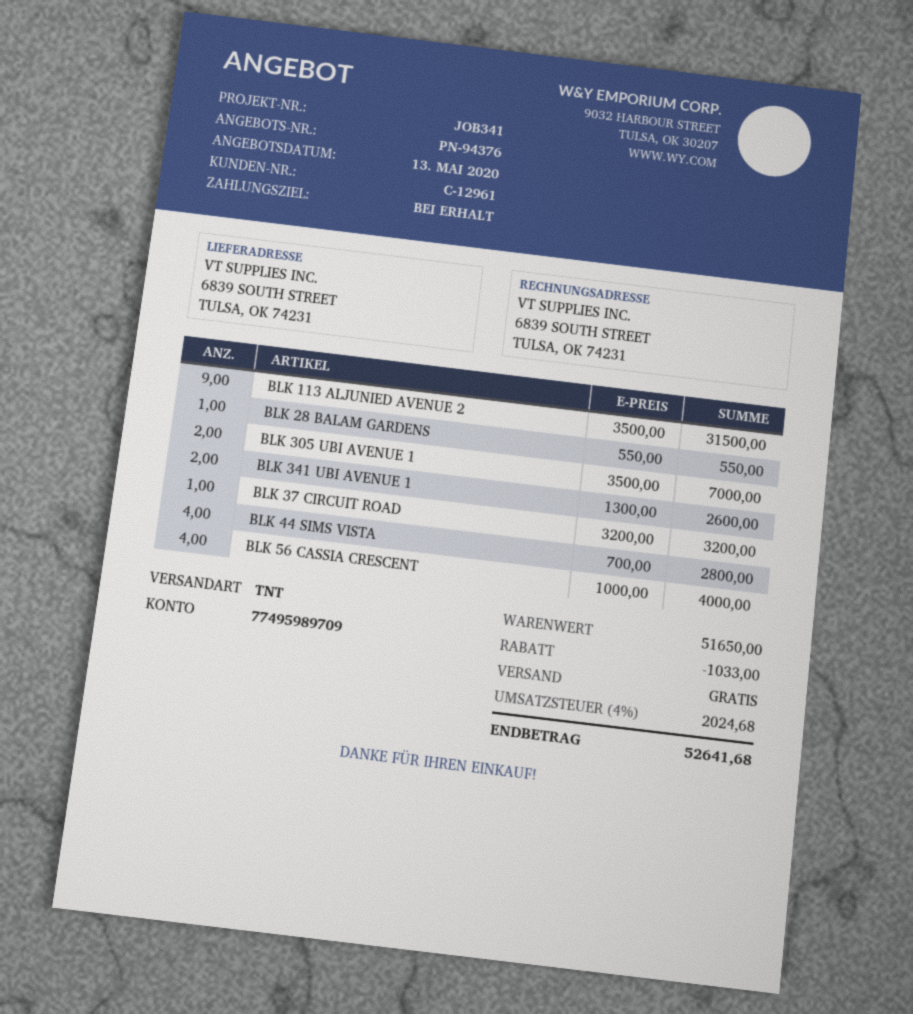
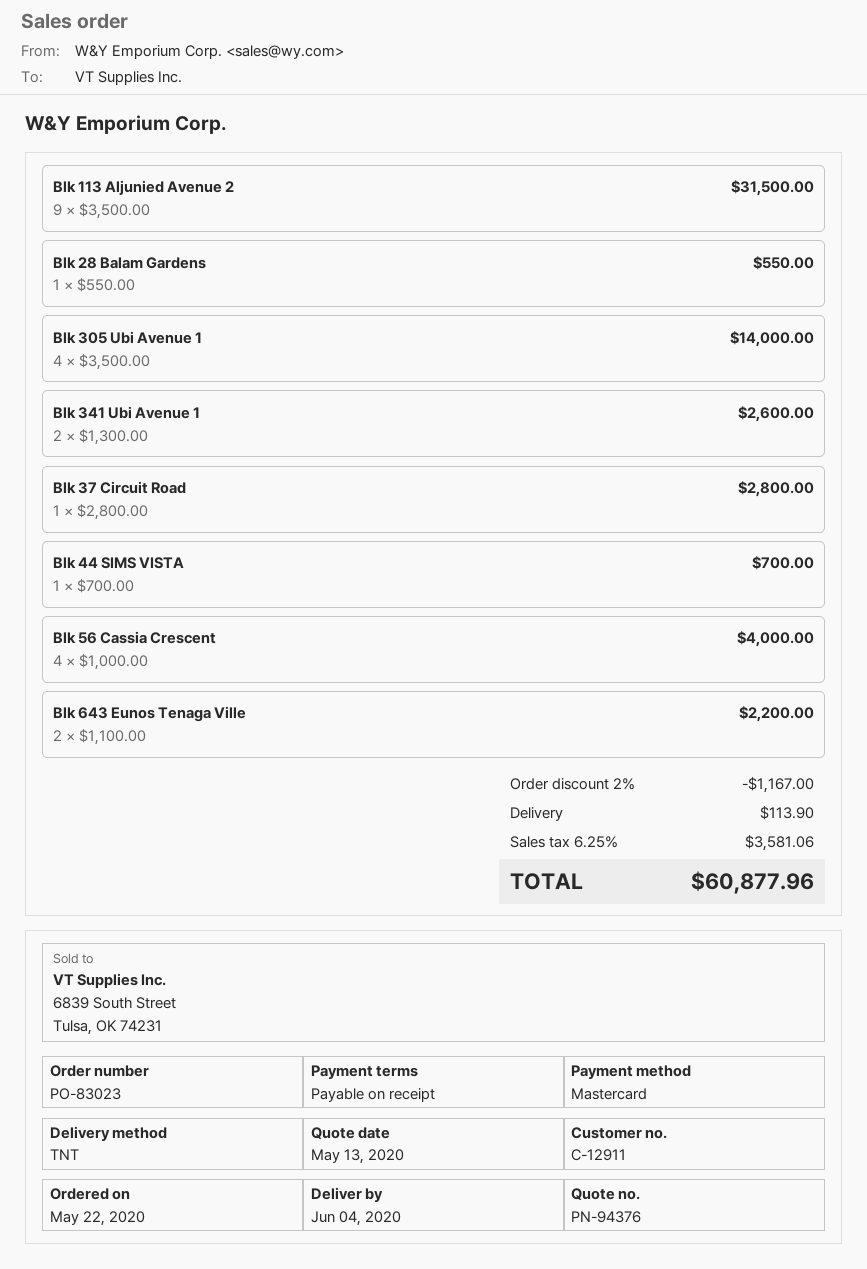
customer number: C-12961 -> C-12911
BLK 305 UBI AVENUE 1: 2 x 3500.00 = 7000.00 -> 4 x 3500.00 = 14000.00
BLK 37 CIRCUIT ROAD: 1 x 3200.00 = 3200.00 -> 1 x 2800.00 = 2800.00
BLK 44 SIMS VISTA: 4 x 700.00 = 2800.00 -> 1 x 700.00 = 700.00
Blk 643 Eunos Tenaga Ville: none -> 2 x 1100.00 = 2200.00
discount: 1033.00 -> 1167.00
shipping: 0.00 -> 113.90
tax: 4% = 2024.68 -> 6.25% = 3581.06
total: 52641.68 -> 60877.96

